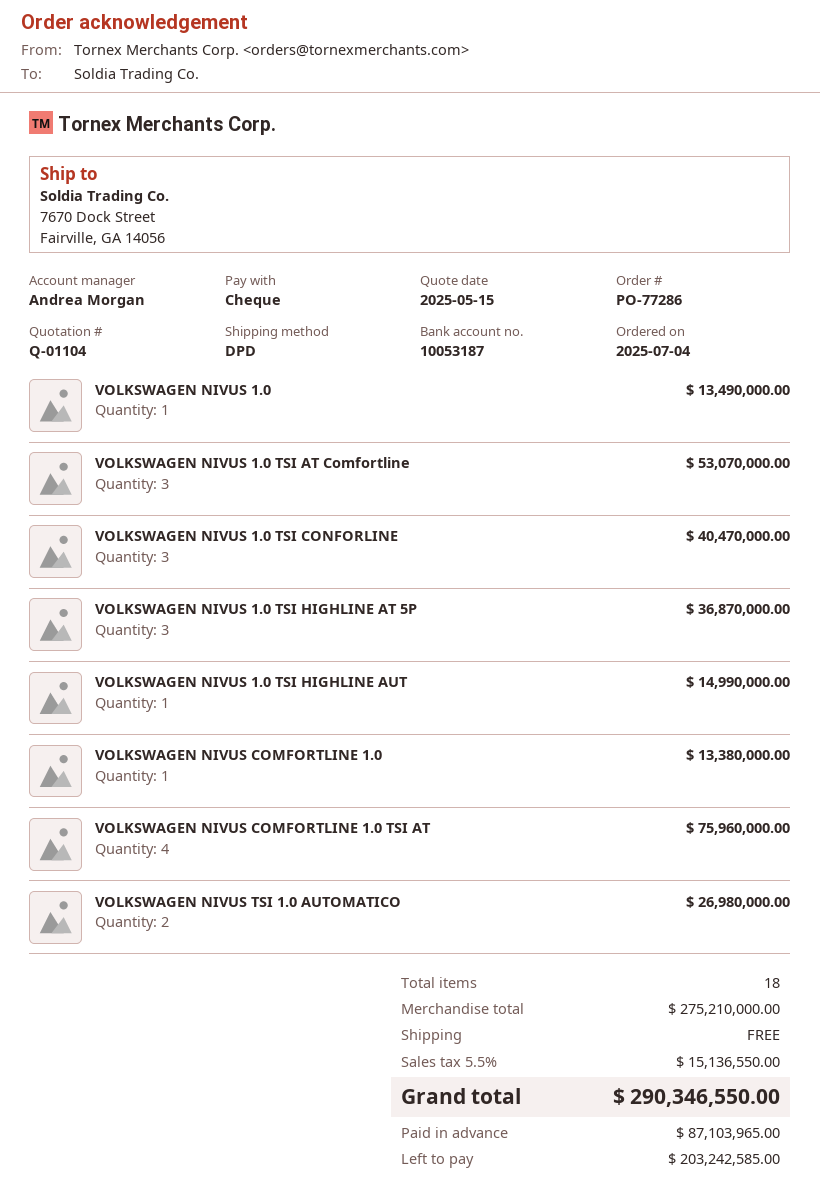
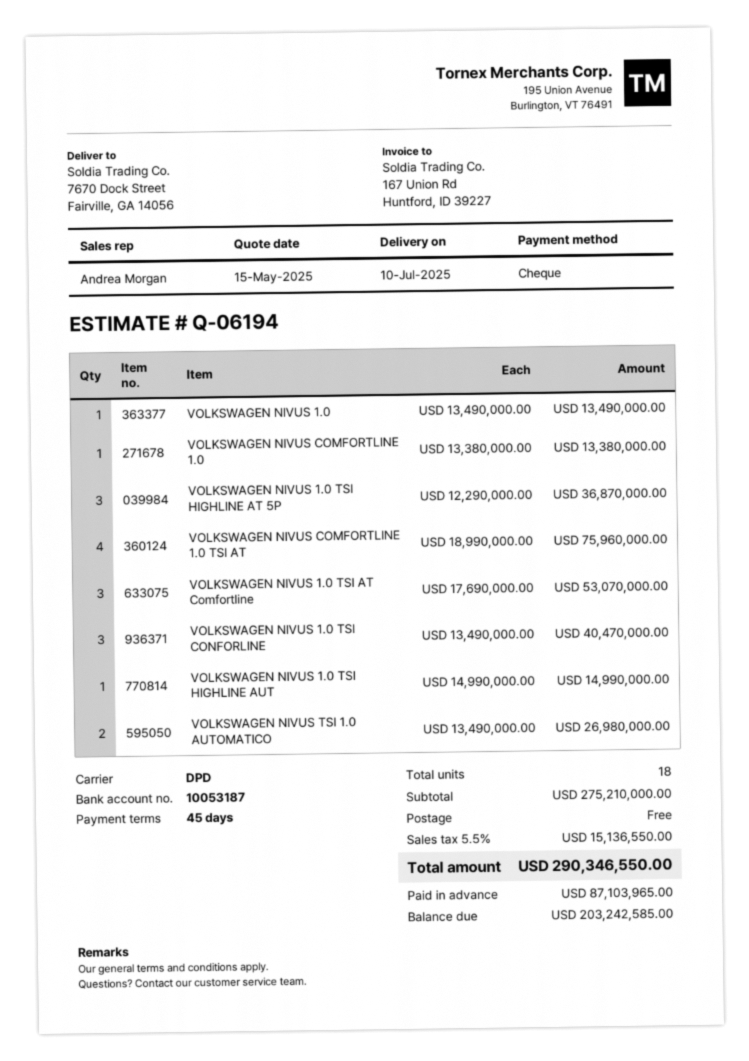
quote number: Q-01104 -> Q-06194

